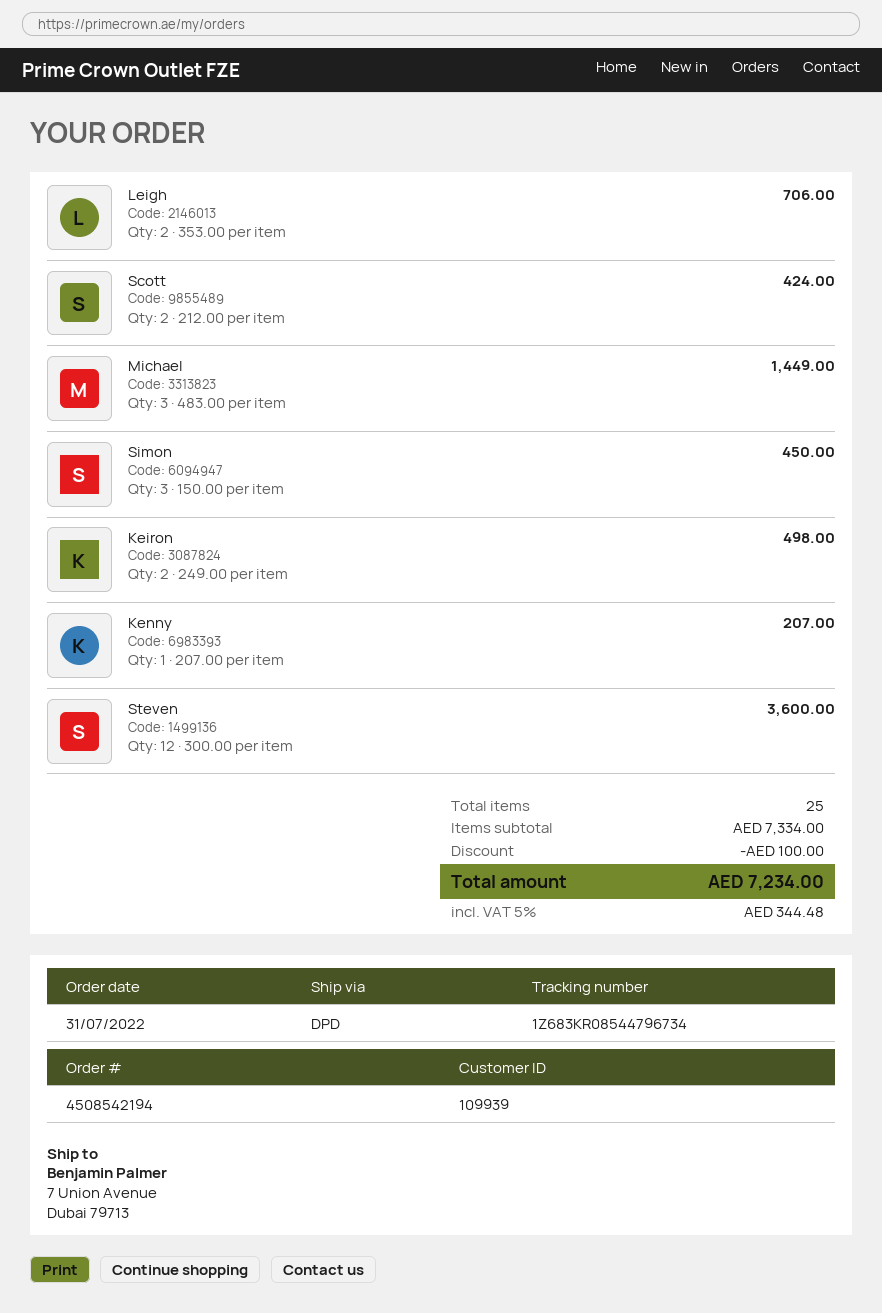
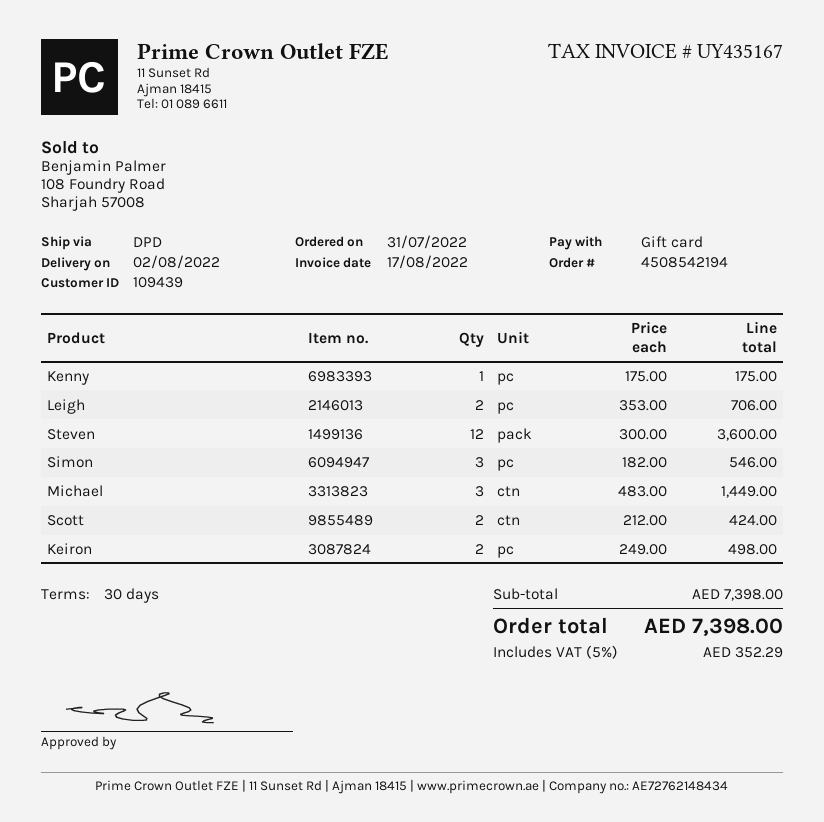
customer number: 109939 -> 109439
Simon: 3 x 150.00 = 450.00 -> 3 x 182.00 = 546.00
Kenny: 1 x 207.00 = 207.00 -> 1 x 175.00 = 175.00
subtotal: 7334.00 -> 7398.00
discount: 100.00 -> none
tax: 5% = 344.48 -> 5% = 352.29
total: 7234.00 -> 7398.00

